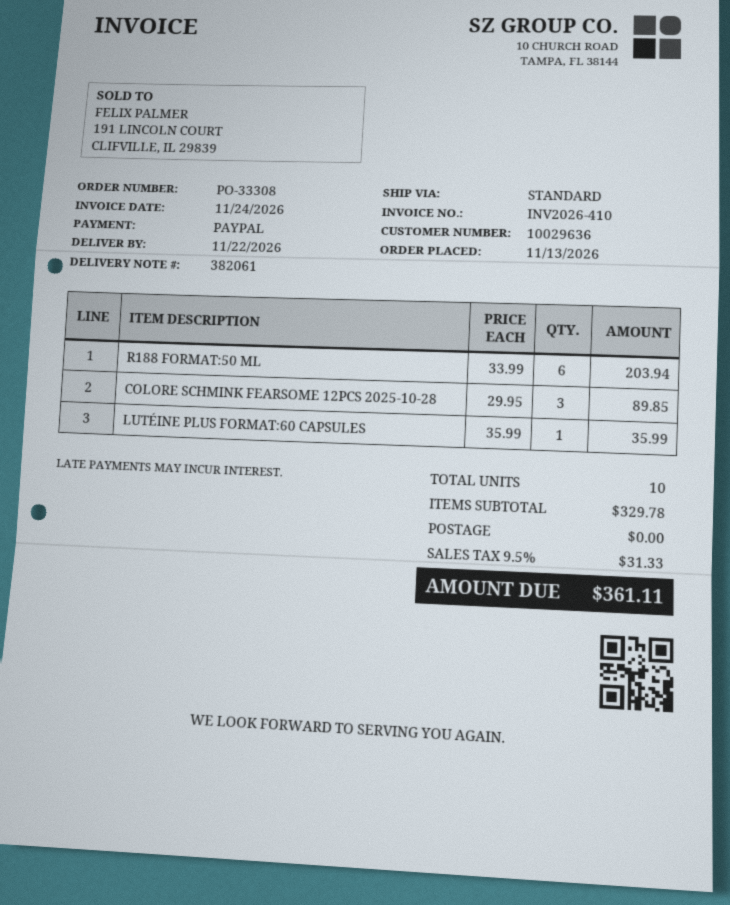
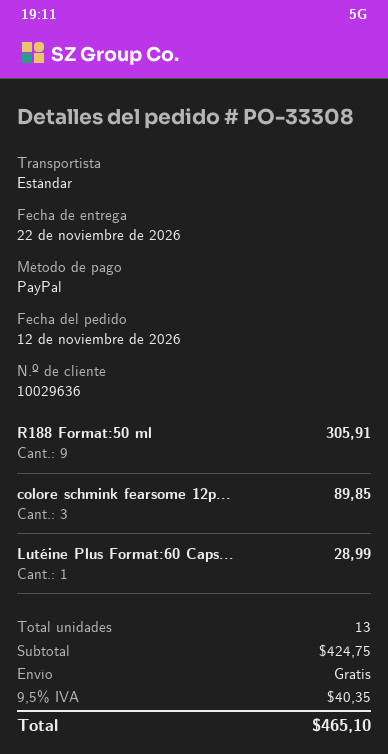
order date: 2026-11-13 -> 2026-11-12
R188 FORMAT:50 ML: 6 for 203.94 -> 9 for 305.91
LUTÉINE PLUS FORMAT:60 CAPSULES: 1 for 35.99 -> 1 for 28.99
total quantity: 10 -> 13
subtotal: 329.78 -> 424.75
tax: 9.5% = 31.33 -> 9.5% = 40.35
total: 361.11 -> 465.10

